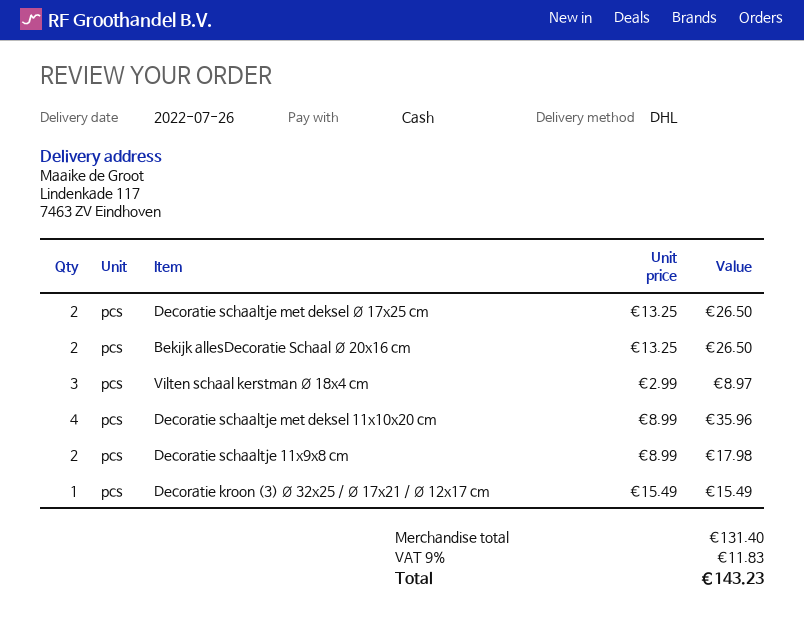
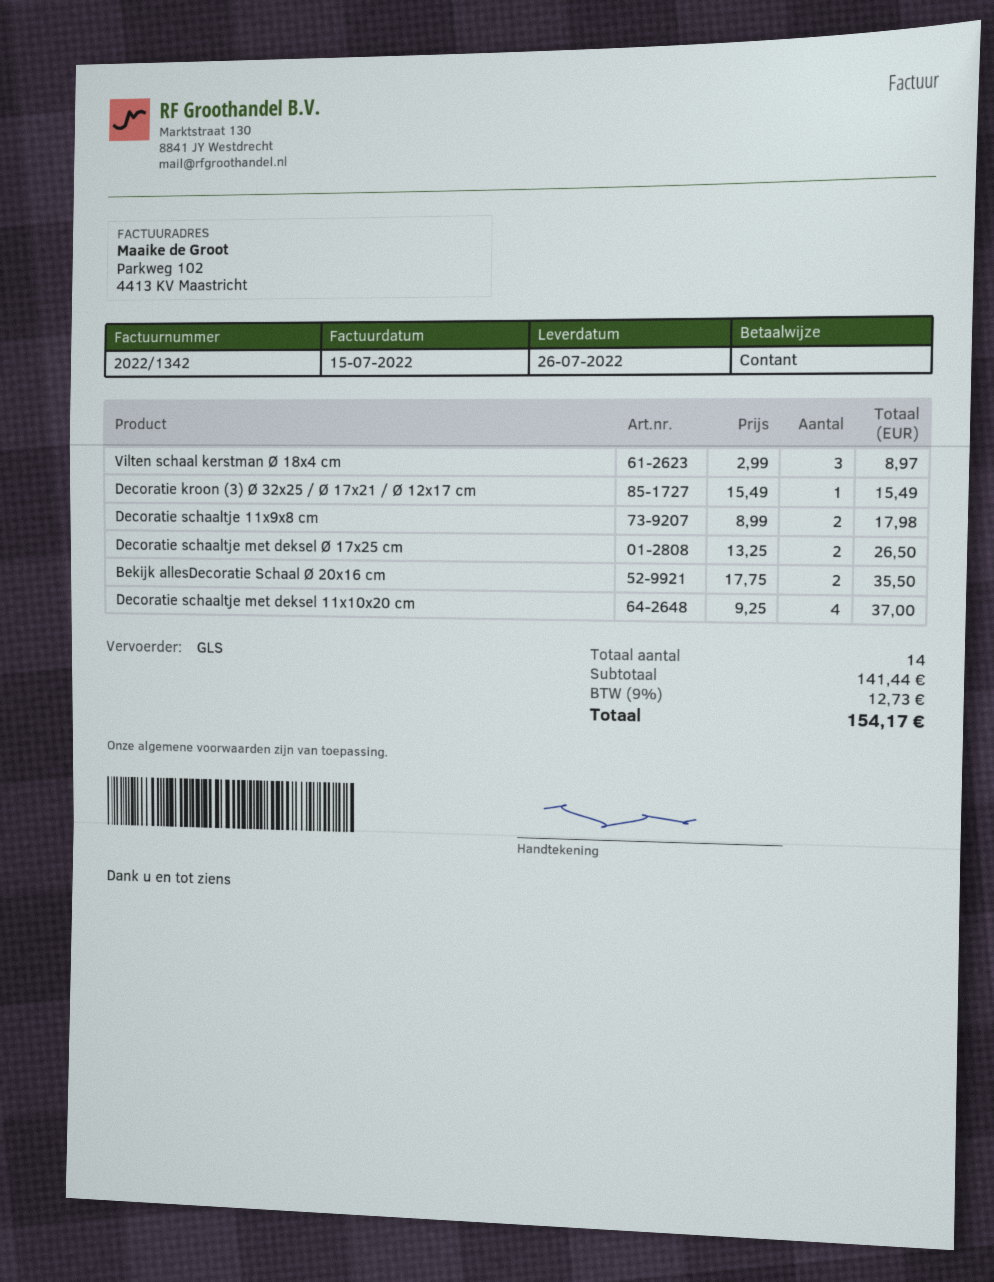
shipping method: DHL -> GLS
Bekijk allesDecoratie Schaal Ø 20x16 cm: 2 x 13.25 = 26.50 -> 2 x 17.75 = 35.50
Decoratie schaaltje met deksel 11x10x20 cm: 4 x 8.99 = 35.96 -> 4 x 9.25 = 37.00
subtotal: 131.40 -> 141.44
tax: 9% = 11.83 -> 9% = 12.73
total: 143.23 -> 154.17

